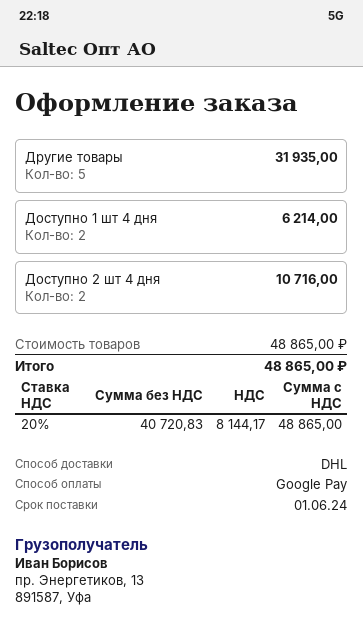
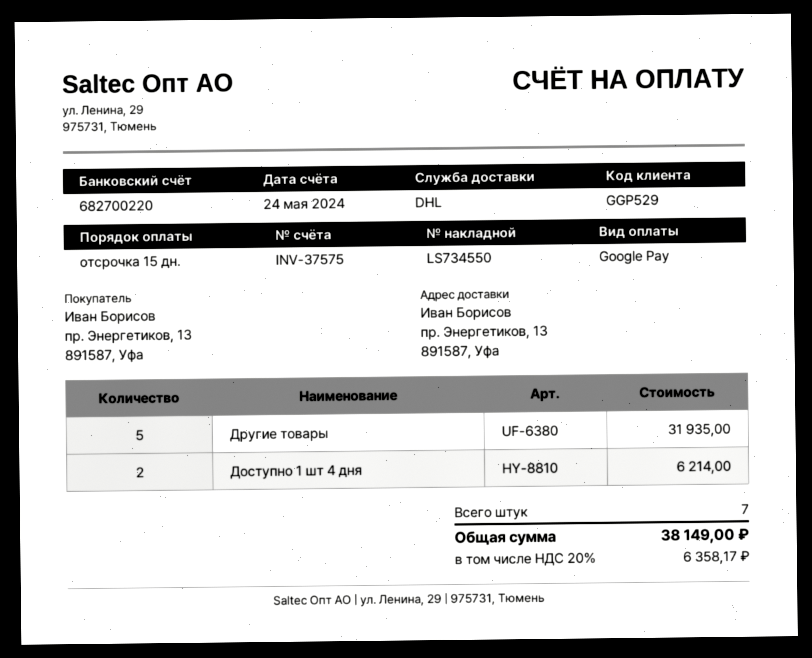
Доступно 2 шт 4 дня: 2 for 10716.00 -> none
tax: 20% = 8144.17 -> 20% = 6358.17
total: 48865.00 -> 38149.00

